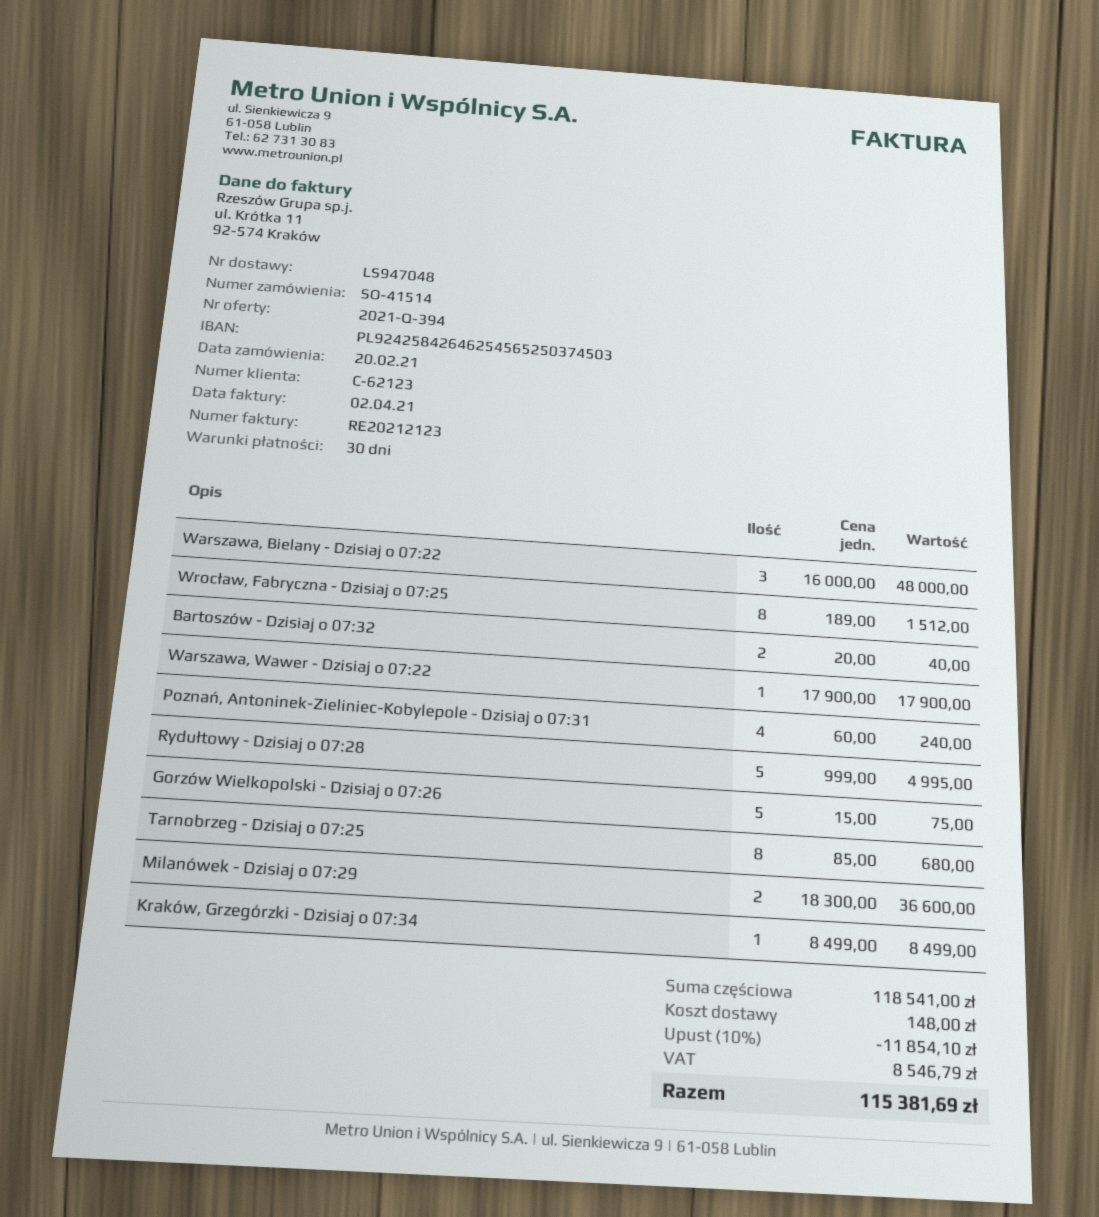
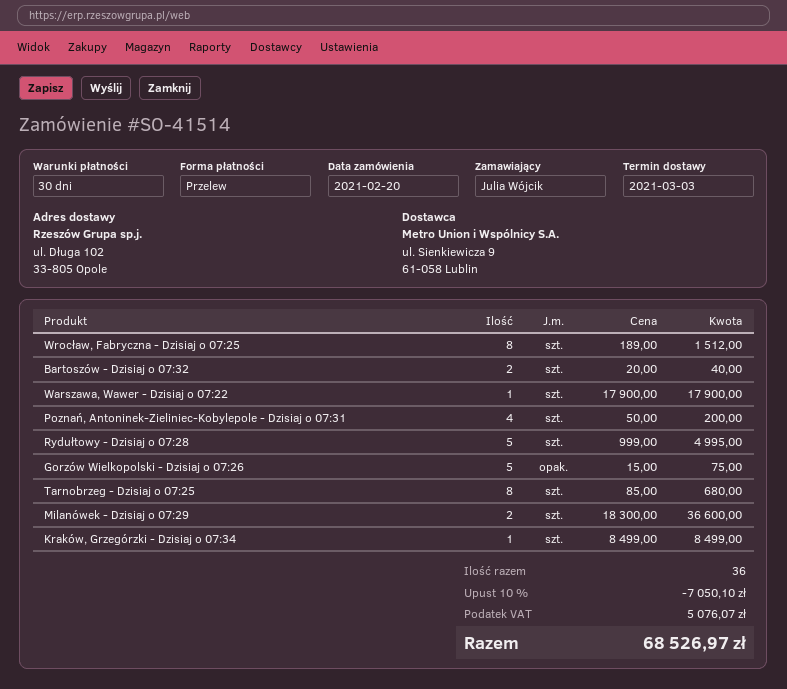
Warszawa, Bielany - Dzisiaj o 07:22: 3 x 16000.00 = 48000.00 -> none
Poznań, Antoninek-Zieliniec-Kobylepole - Dzisiaj o 07:31: 4 x 60.00 = 240.00 -> 4 x 50.00 = 200.00
discount: 10% = 11854.10 -> 10% = 7050.10
shipping: 148.00 -> none
tax: 8546.79 -> 5076.07
total: 115381.69 -> 68526.97

